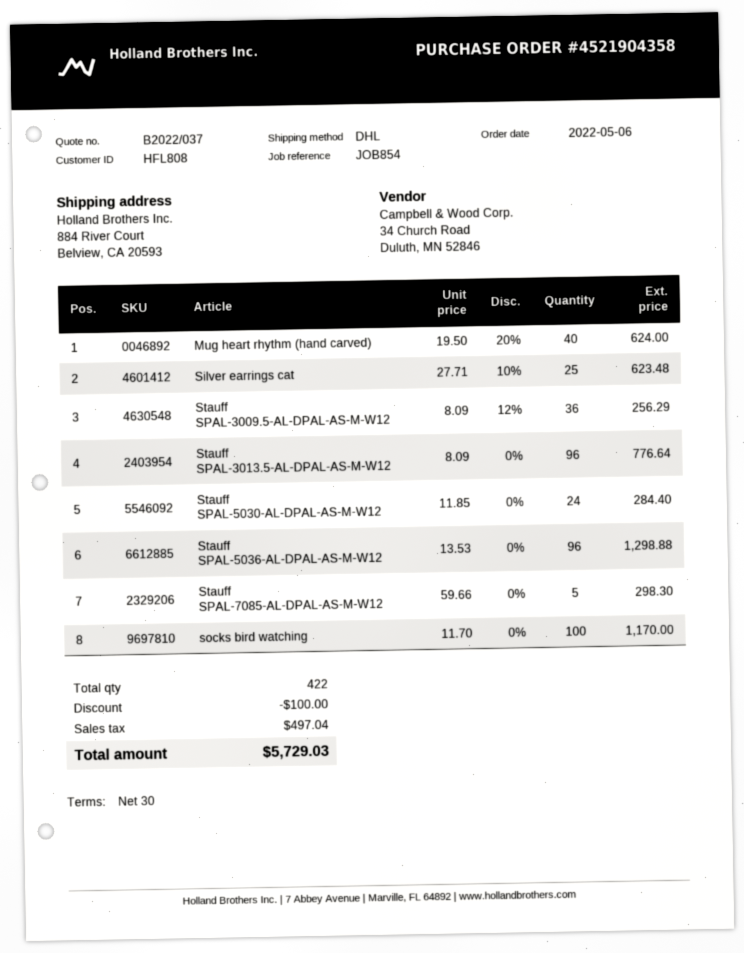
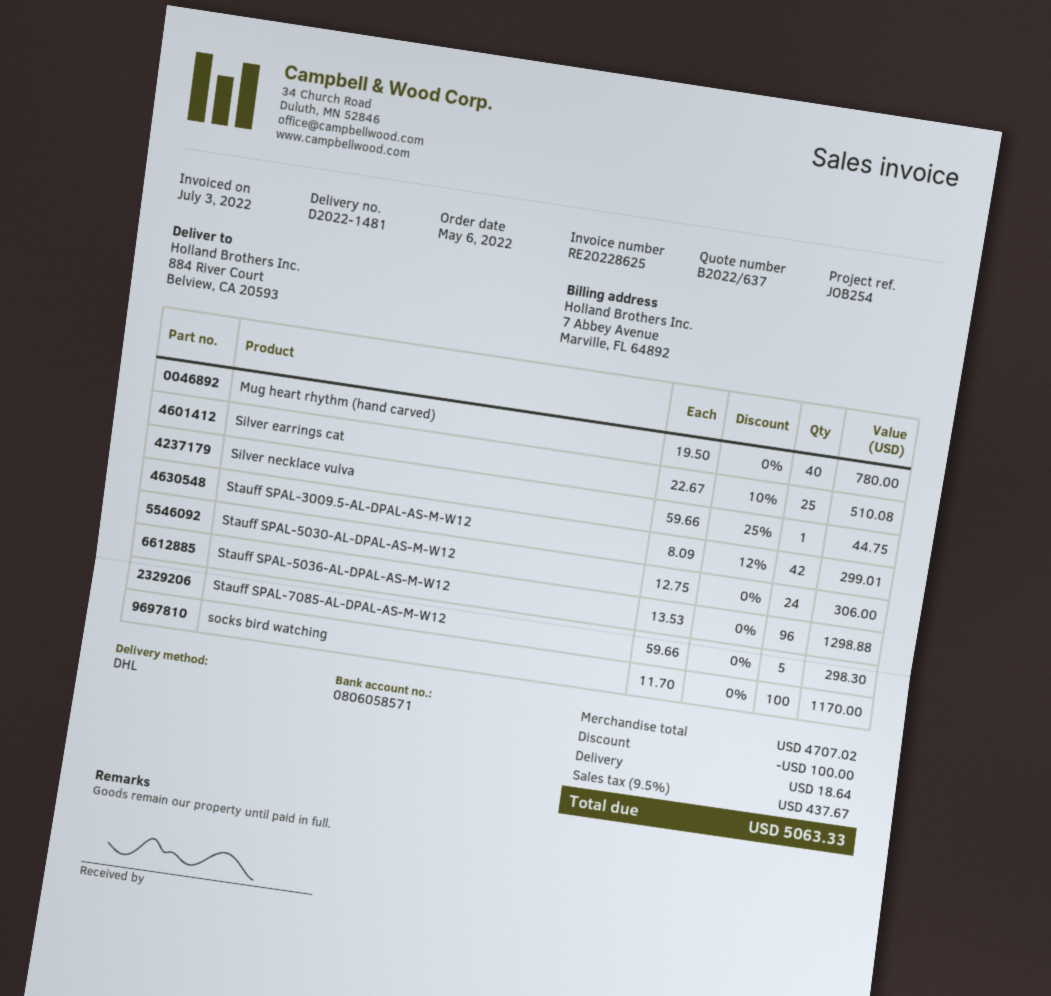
quote number: B2022/037 -> B2022/637
reference: JOB854 -> JOB254
Mug heart rhythm (hand carved): 40 x 19.50 - 20% = 624.00 -> 40 x 19.50 = 780.00
Silver earrings cat: 25 x 27.71 - 10% = 623.48 -> 25 x 22.67 - 10% = 510.08
Stauff SPAL-3009.5-AL-DPAL-AS-M-W12: 36 x 8.09 - 12% = 256.29 -> 42 x 8.09 - 12% = 299.01
Stauff SPAL-3013.5-AL-DPAL-AS-M-W12: 96 x 8.09 = 776.64 -> none
Stauff SPAL-5030-AL-DPAL-AS-M-W12: 24 x 11.85 = 284.40 -> 24 x 12.75 = 306.00
Silver necklace vulva: none -> 1 x 59.66 - 25% = 44.75
shipping: none -> 18.64
tax: 497.04 -> 437.67
total: 5729.03 -> 5063.33

